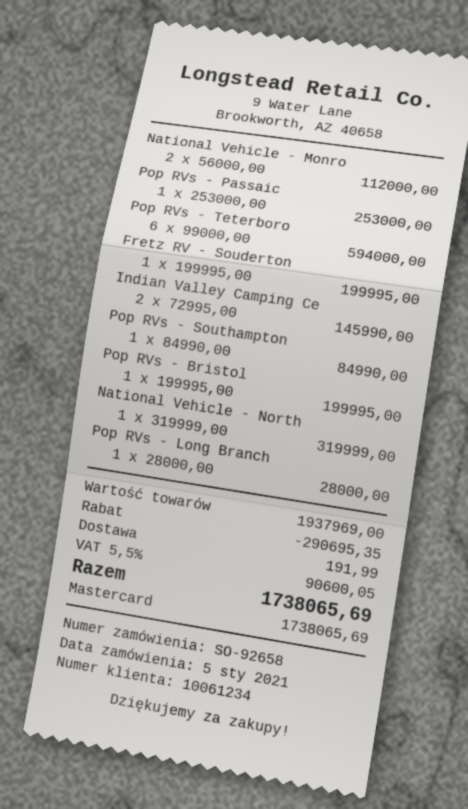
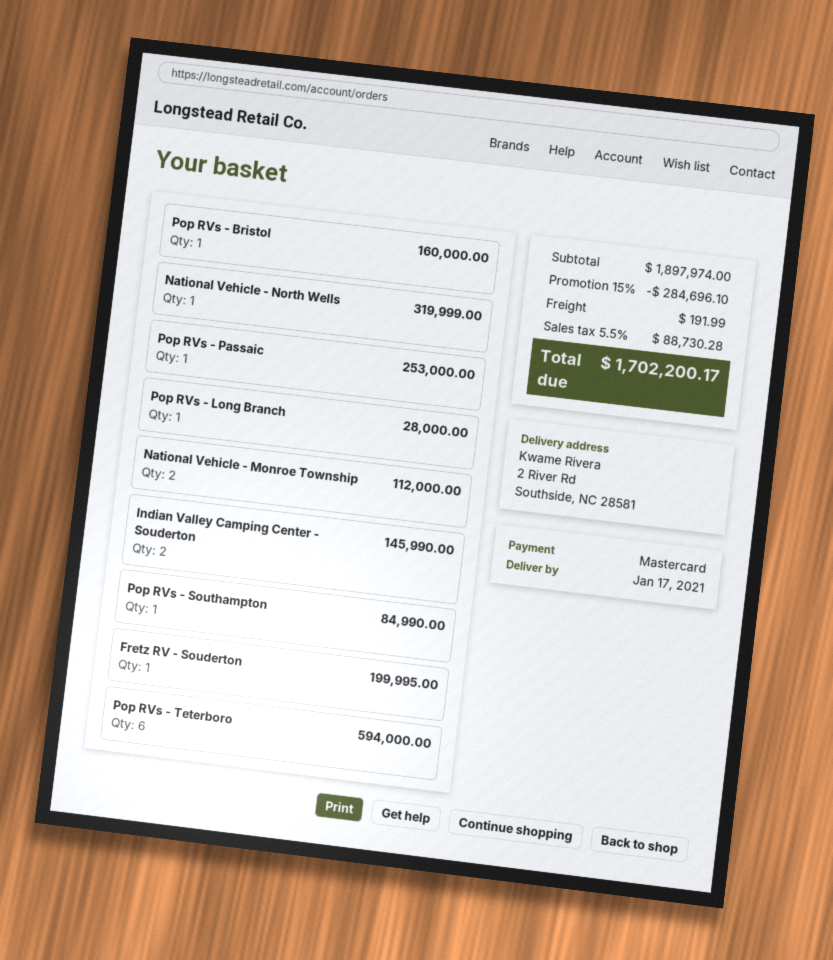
Pop RVs - Bristol: 1 for 199995.00 -> 1 for 160000.00
subtotal: 1937969.00 -> 1897974.00
discount: 290695.35 -> 284696.10
tax: 5.5% = 90600.05 -> 5.5% = 88730.28
total: 1738065.69 -> 1702200.17

